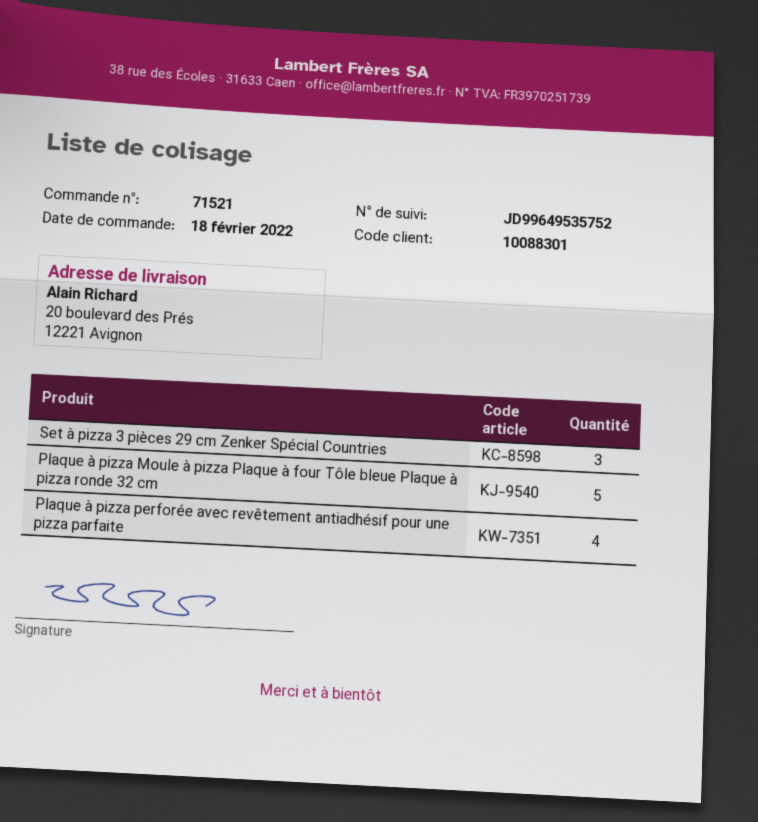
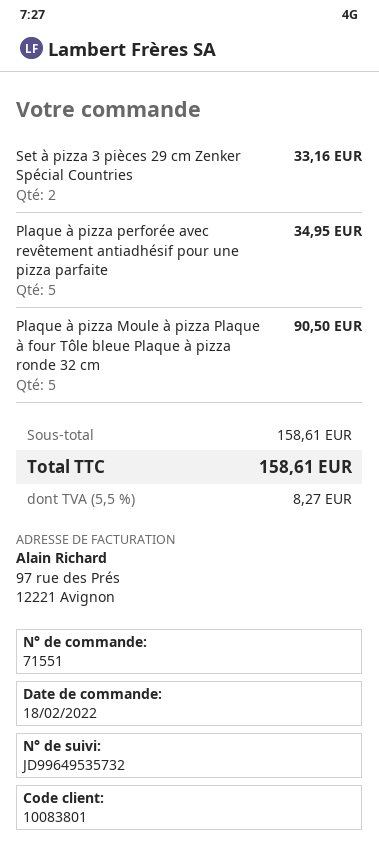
order number: 71521 -> 71551
customer number: 10088301 -> 10083801
tracking number: JD99649535752 -> JD99649535732
Set à pizza 3 pièces 29 cm Zenker Spécial Countries: 3 -> 2
Plaque à pizza perforée avec revêtement antiadhésif pour une pizza parfaite: 4 -> 5

